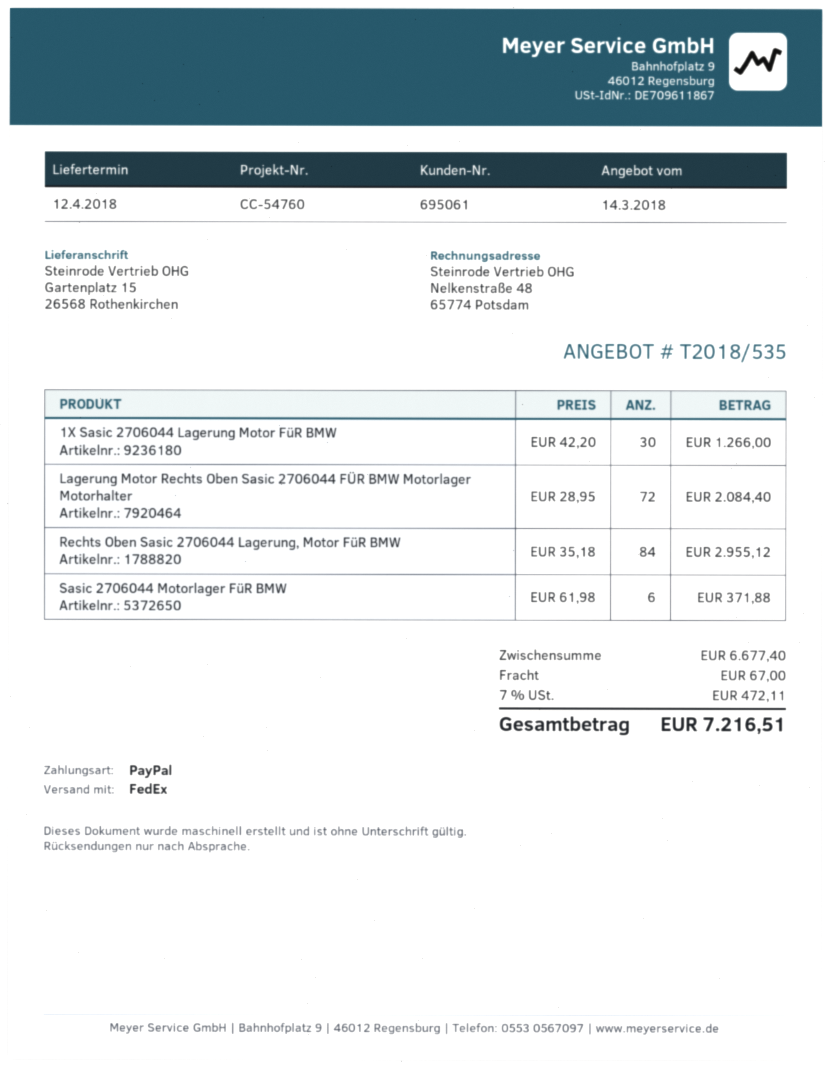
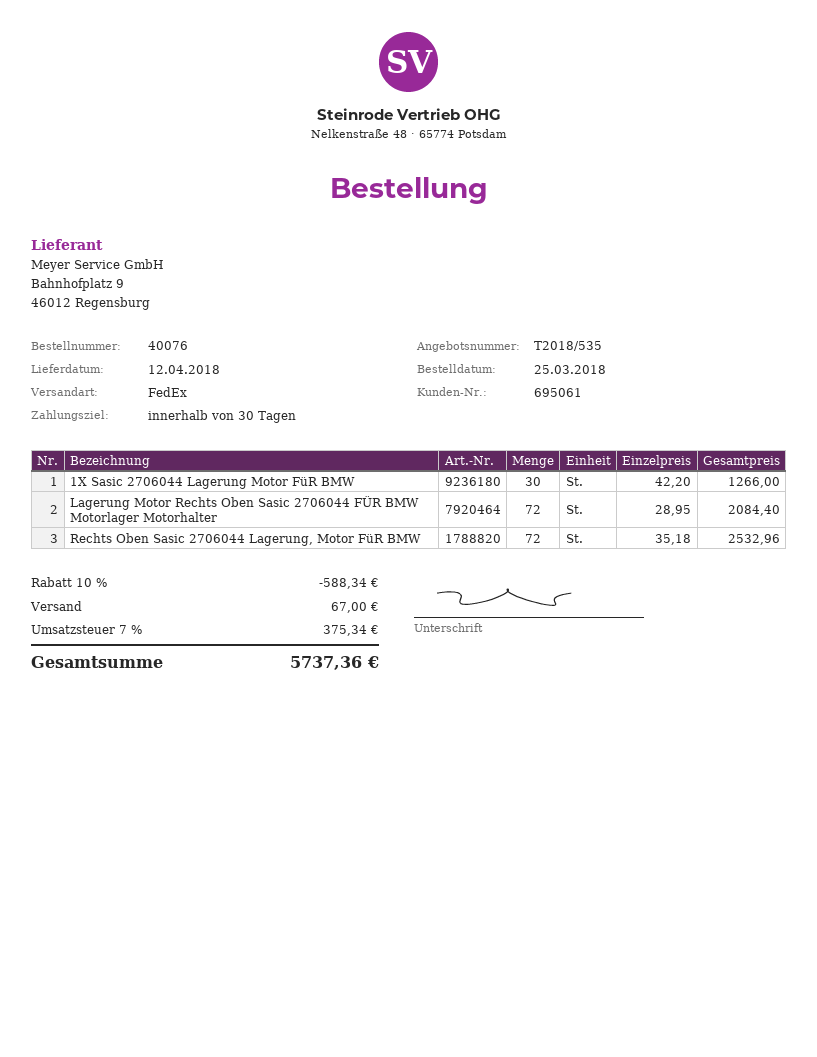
Rechts Oben Sasic 2706044 Lagerung, Motor FüR BMW: 84 x 35.18 = 2955.12 -> 72 x 35.18 = 2532.96
Sasic 2706044 Motorlager FüR BMW: 6 x 61.98 = 371.88 -> none
discount: none -> 10% = 588.34
tax: 7% = 472.11 -> 7% = 375.34
total: 7216.51 -> 5737.36

